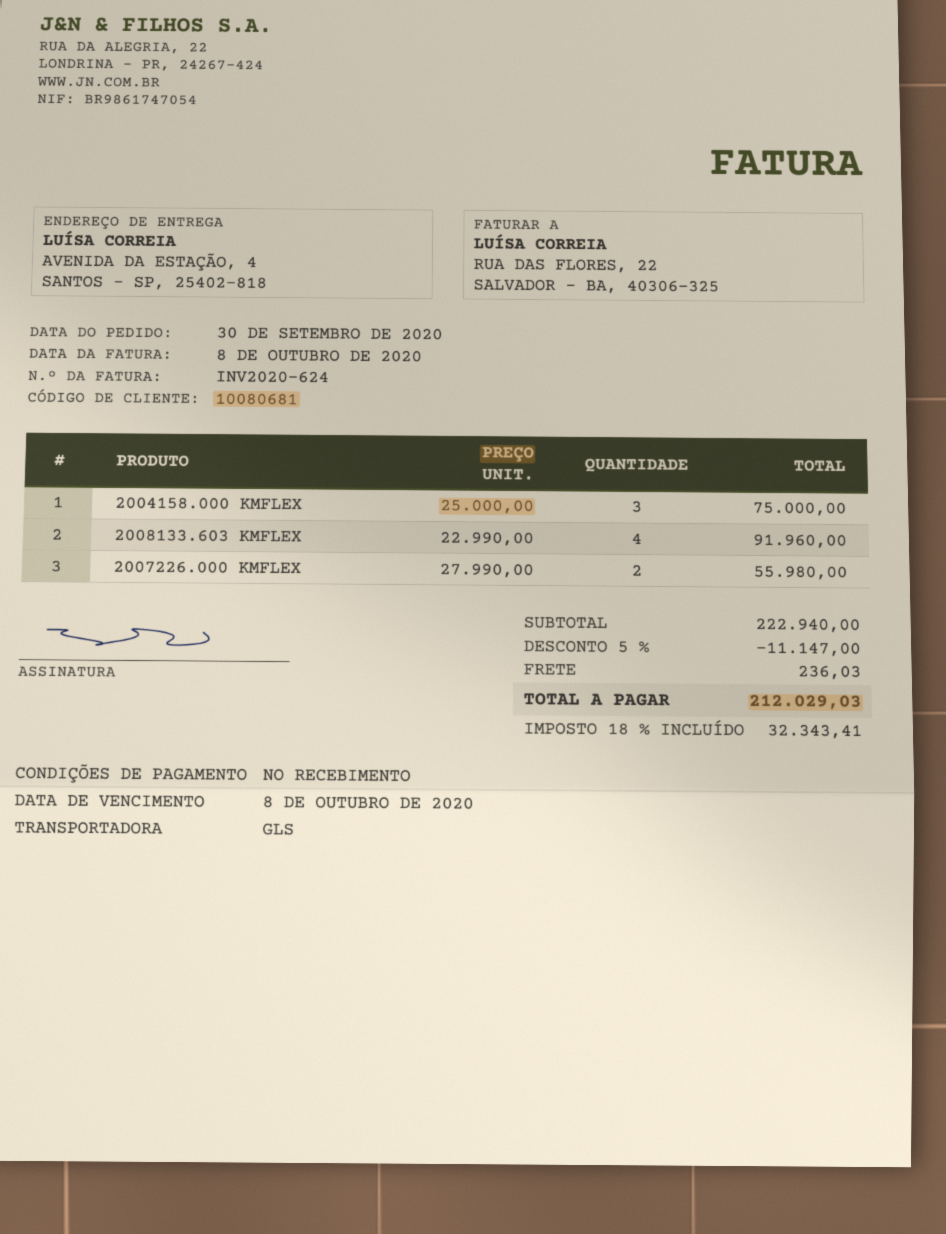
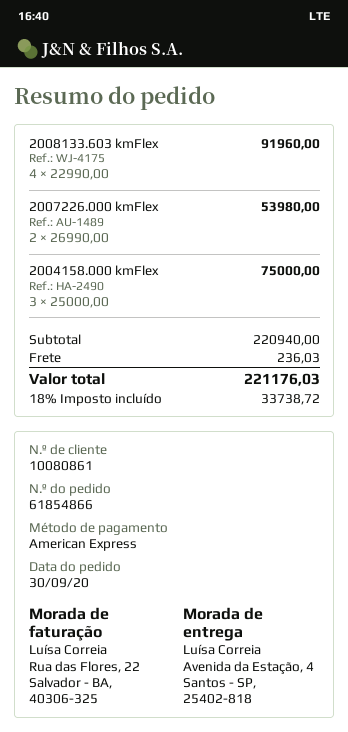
customer number: 10080681 -> 10080861
2007226.000 KMFLEX: 2 x 27990.00 = 55980.00 -> 2 x 26990.00 = 53980.00
subtotal: 222940.00 -> 220940.00
discount: 5% = 11147.00 -> none
tax: 18% = 32343.41 -> 18% = 33738.72
total: 212029.03 -> 221176.03

